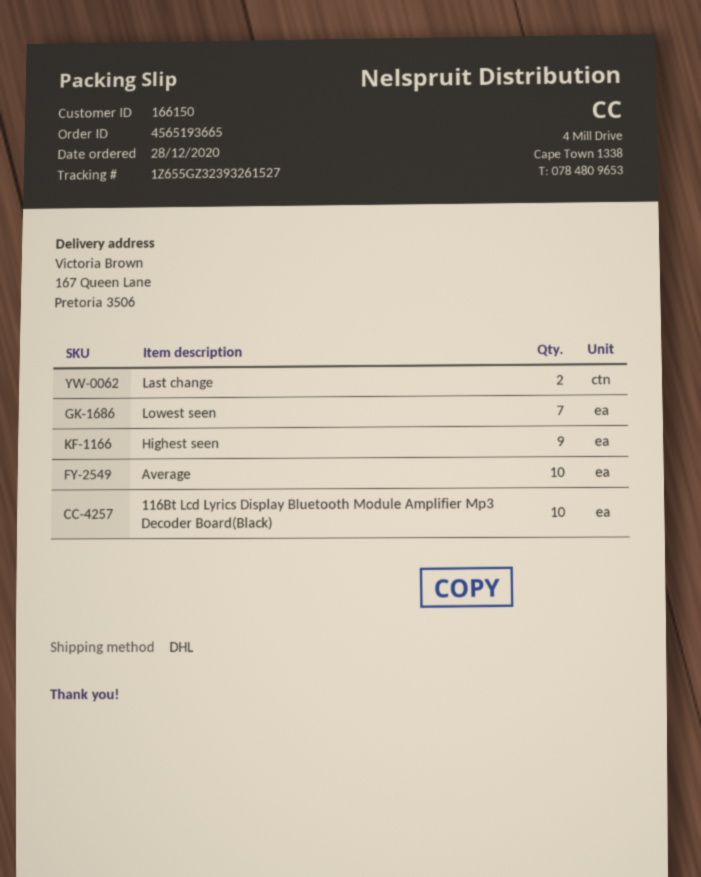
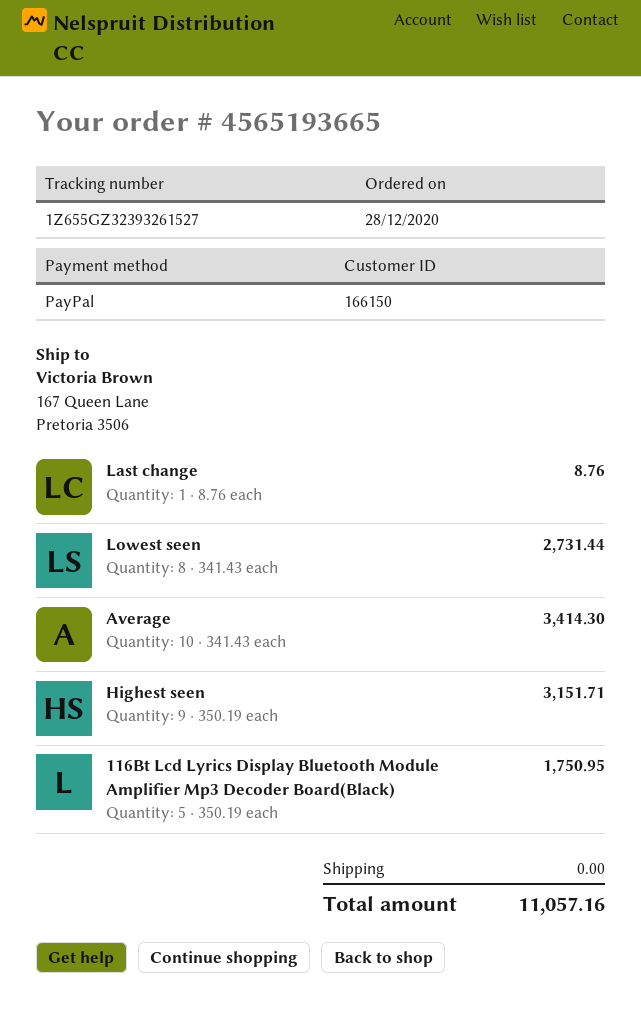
Last change: 2 -> 1
Lowest seen: 7 -> 8
116Bt Lcd Lyrics Display Bluetooth Module Amplifier Mp3 Decoder Board(Black): 10 -> 5

